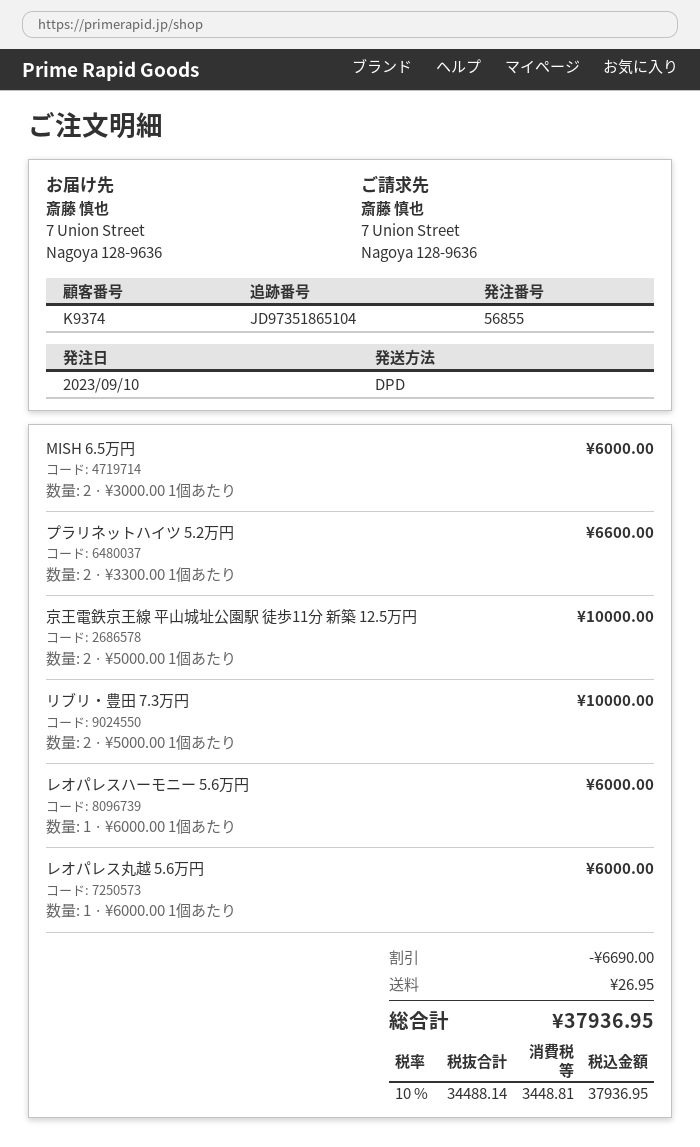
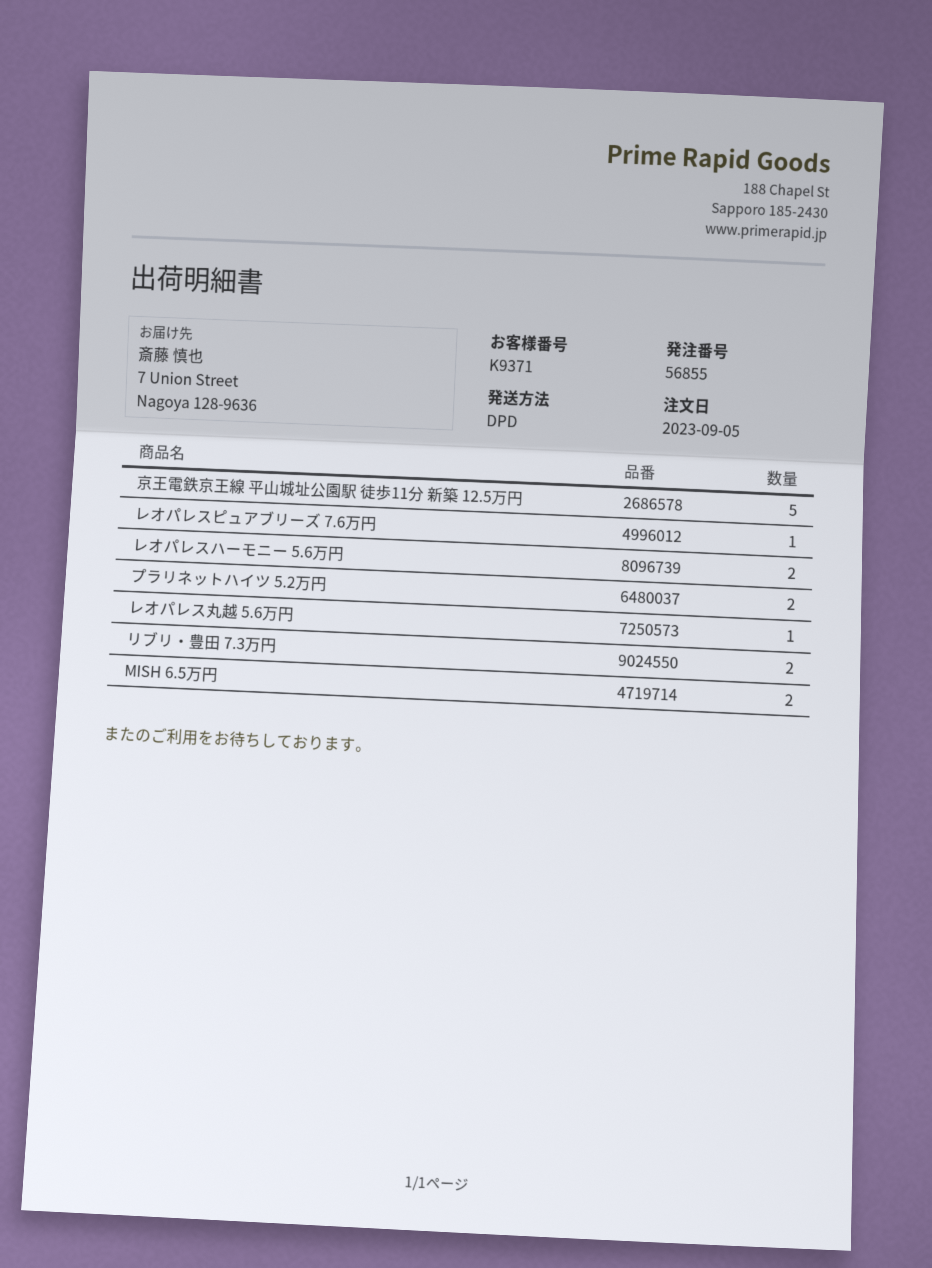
order date: 2023-09-10 -> 2023-09-05
customer number: K9374 -> K9371
京王電鉄京王線 平山城址公園駅 徒歩11分 新築 12.5万円: 2 -> 5
レオパレスハーモニー 5.6万円: 1 -> 2
レオパレスピュアブリーズ 7.6万円: none -> 1

